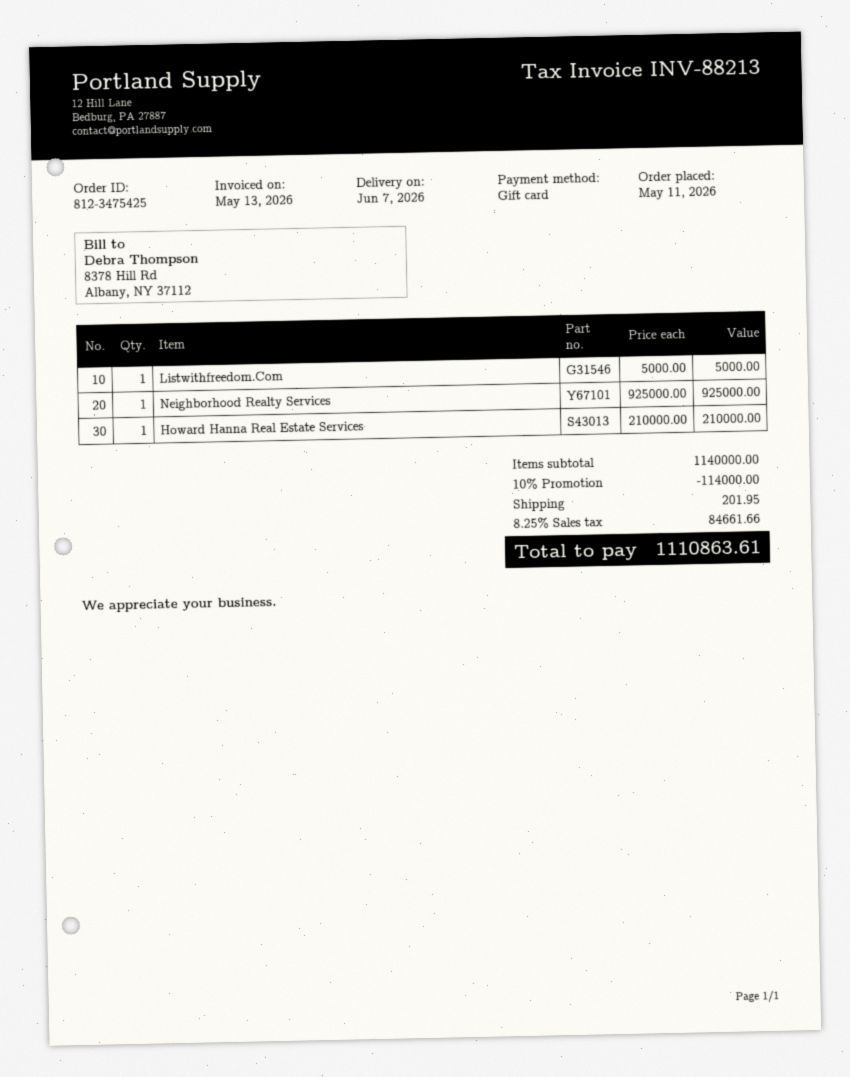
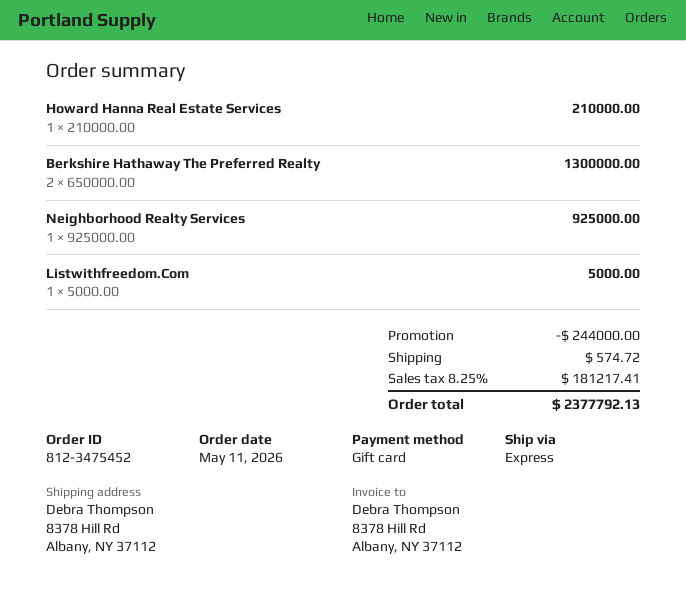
order number: 812-3475425 -> 812-3475452
Berkshire Hathaway The Preferred Realty: none -> 2 x 650000.00 = 1300000.00
discount: 114000.00 -> 244000.00
shipping: 201.95 -> 574.72
tax: 8.25% = 84661.66 -> 8.25% = 181217.41
total: 1110863.61 -> 2377792.13

